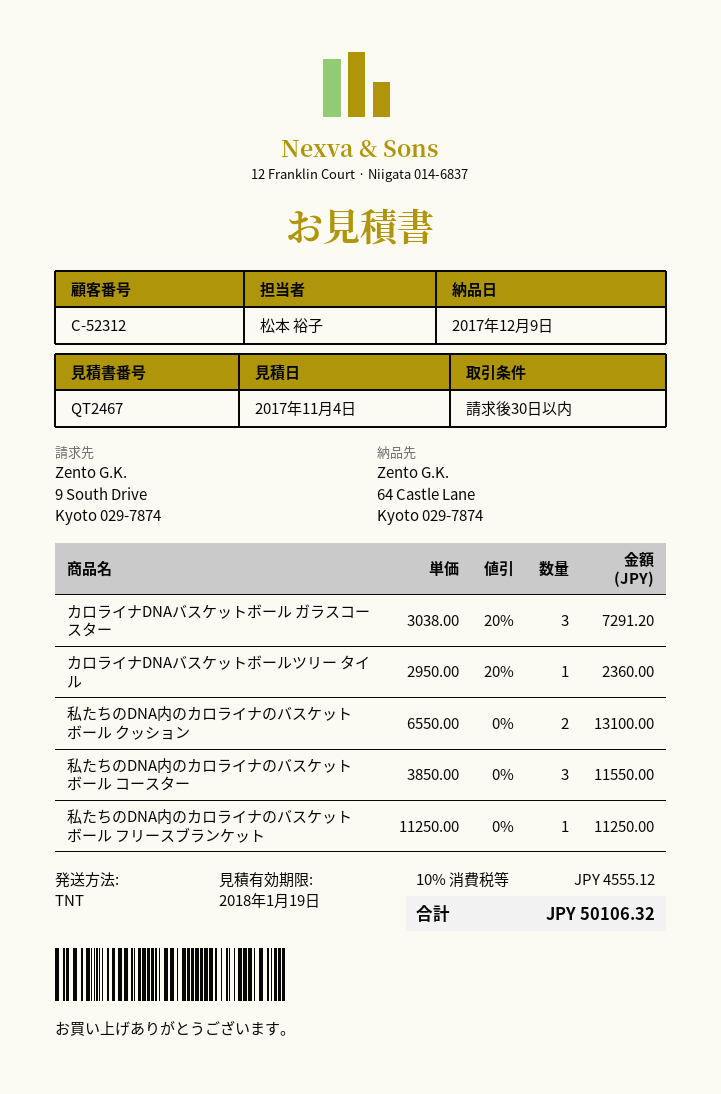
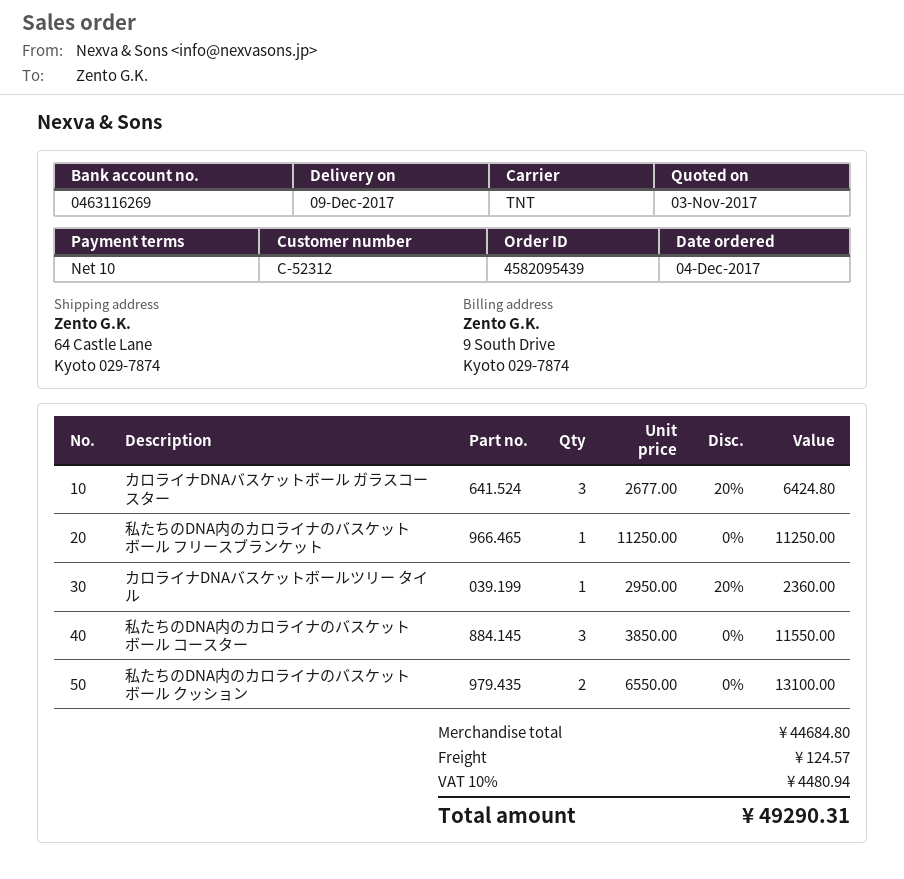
quote date: 2017-11-04 -> 2017-11-03
payment terms: 30 days -> 10 days
カロライナDNAバスケットボール ガラスコースター: 3 x 3038.00 - 20% = 7291.20 -> 3 x 2677.00 - 20% = 6424.80
shipping: none -> 124.57
tax: 10% = 4555.12 -> 10% = 4480.94
total: 50106.32 -> 49290.31

